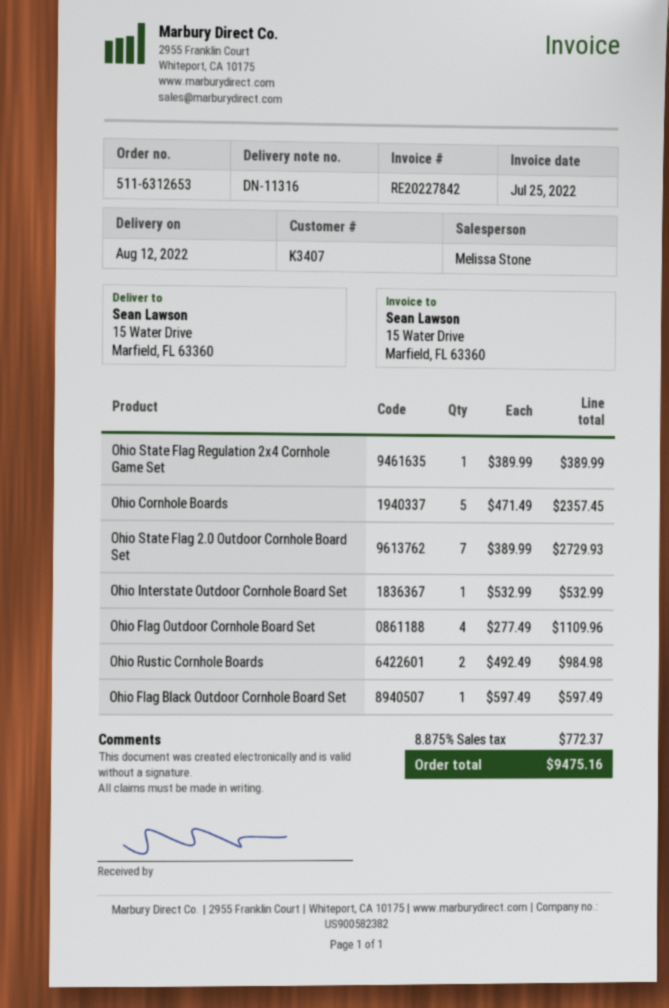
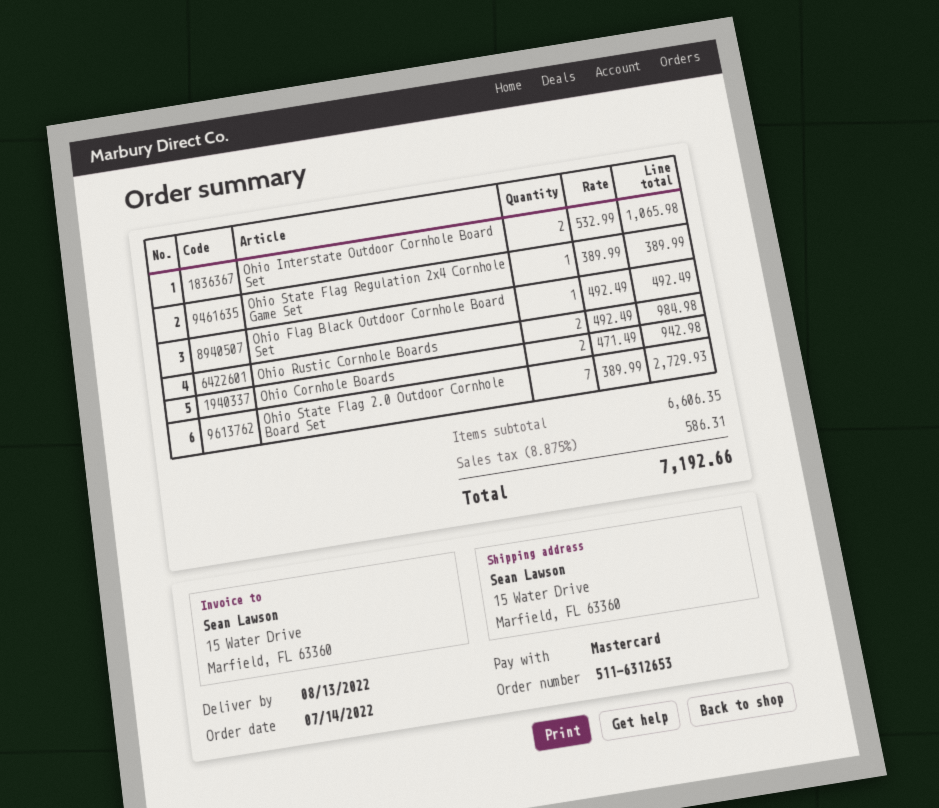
delivery date: 2022-08-12 -> 2022-08-13
Ohio Cornhole Boards: 5 x 471.49 = 2357.45 -> 2 x 471.49 = 942.98
Ohio Interstate Outdoor Cornhole Board Set: 1 x 532.99 = 532.99 -> 2 x 532.99 = 1065.98
Ohio Flag Outdoor Cornhole Board Set: 4 x 277.49 = 1109.96 -> none
Ohio Flag Black Outdoor Cornhole Board Set: 1 x 597.49 = 597.49 -> 1 x 492.49 = 492.49
tax: 8.875% = 772.37 -> 8.875% = 586.31
total: 9475.16 -> 7192.66

